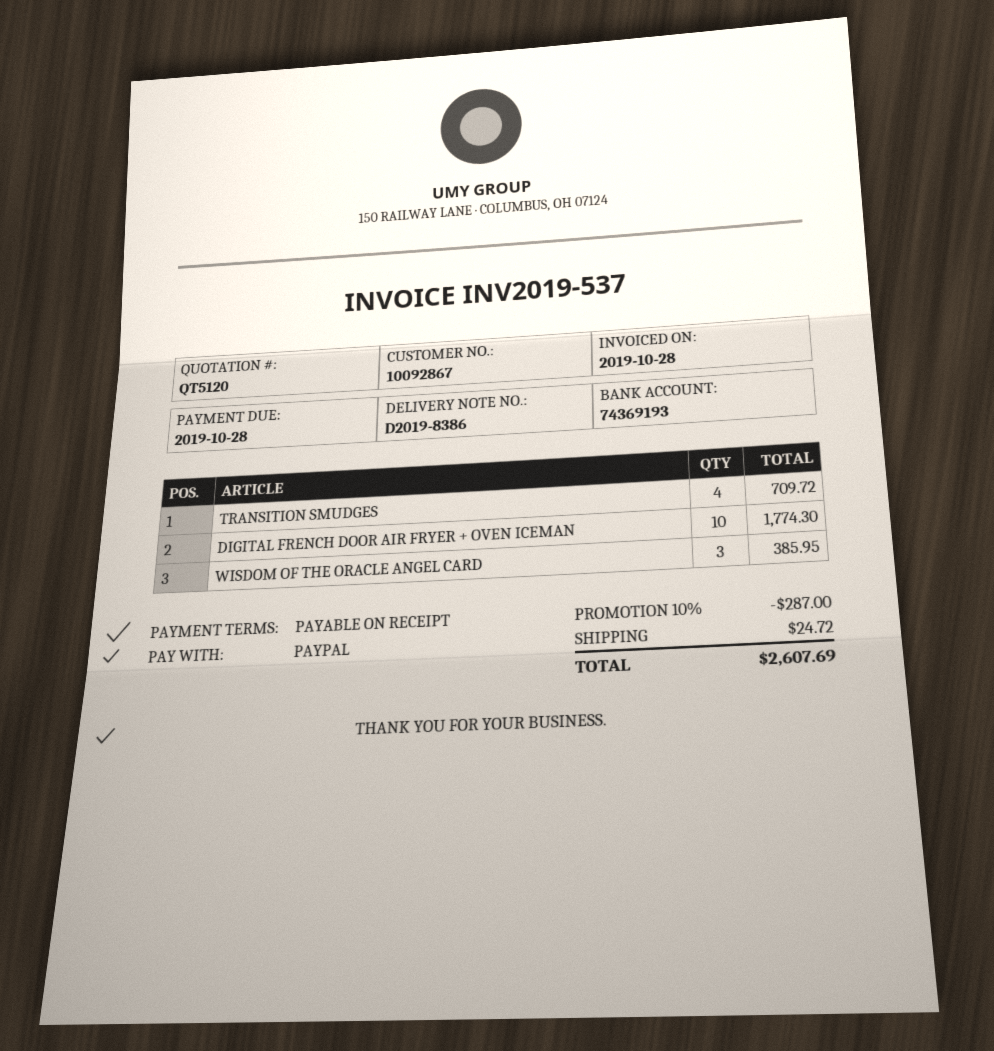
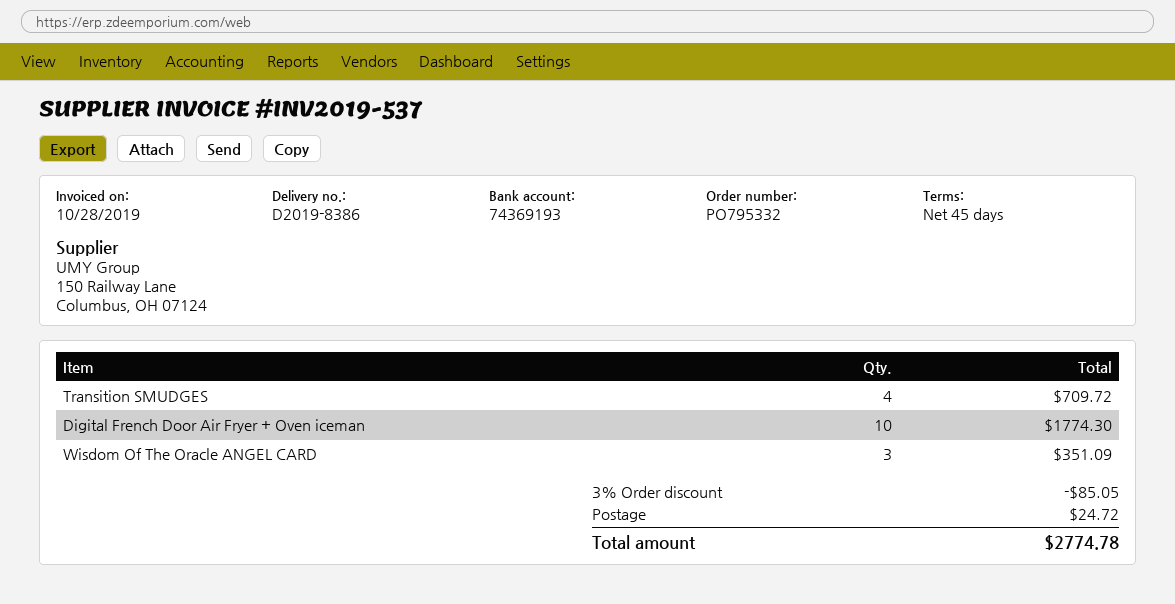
payment terms: on receipt -> 45 days
WISDOM OF THE ORACLE ANGEL CARD: 3 for 385.95 -> 3 for 351.09
discount: 10% = 287.00 -> 3% = 85.05
total: 2607.69 -> 2774.78

